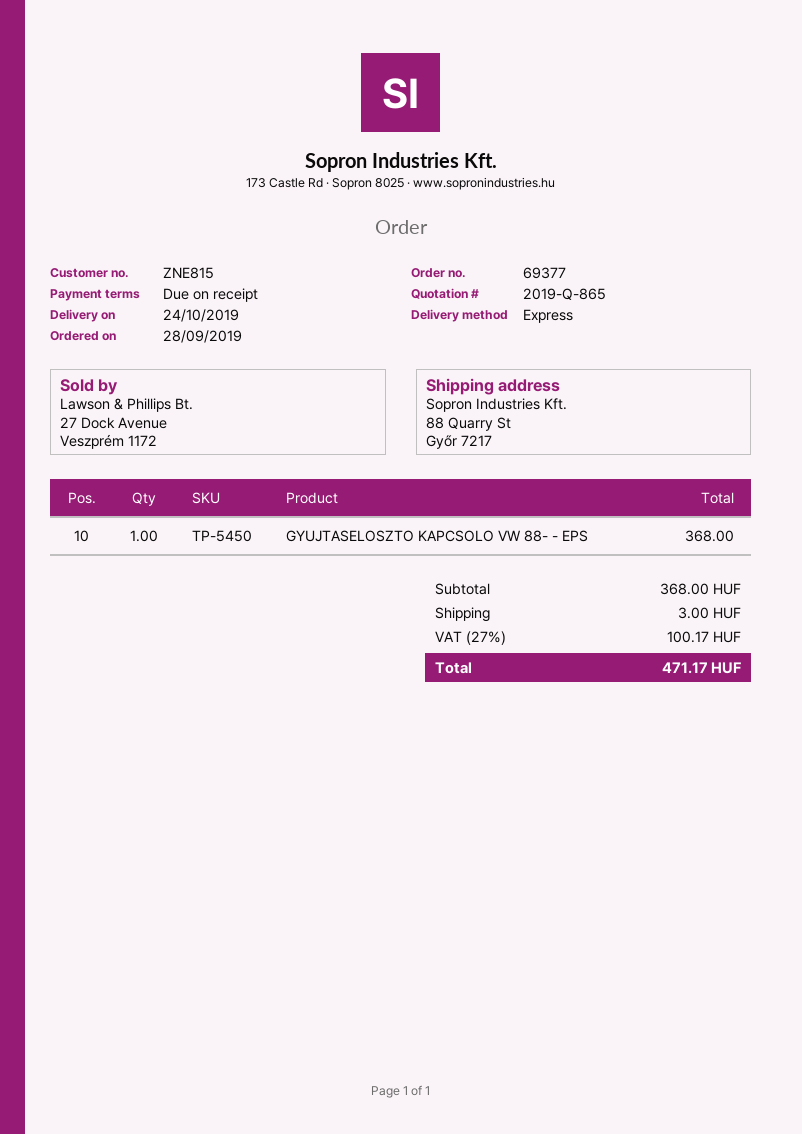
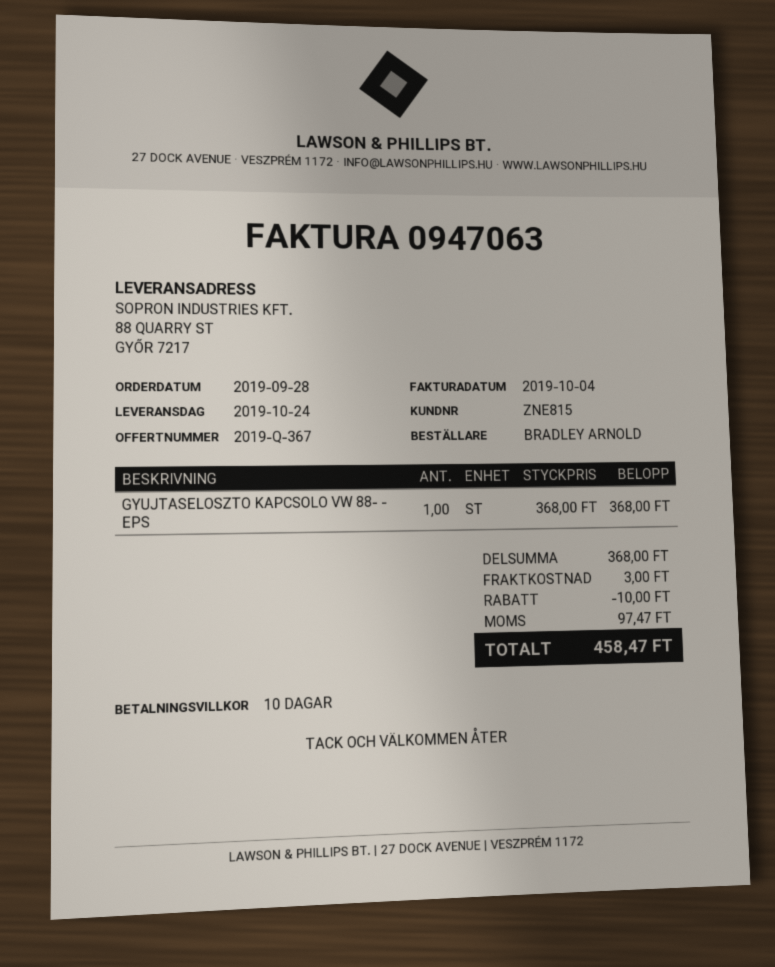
quote number: 2019-Q-865 -> 2019-Q-367
payment terms: on receipt -> 10 days
discount: none -> 10.00
tax: 100.17 -> 97.47
total: 471.17 -> 458.47

